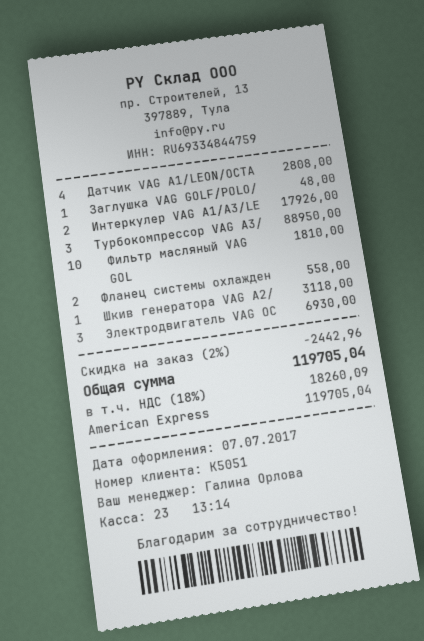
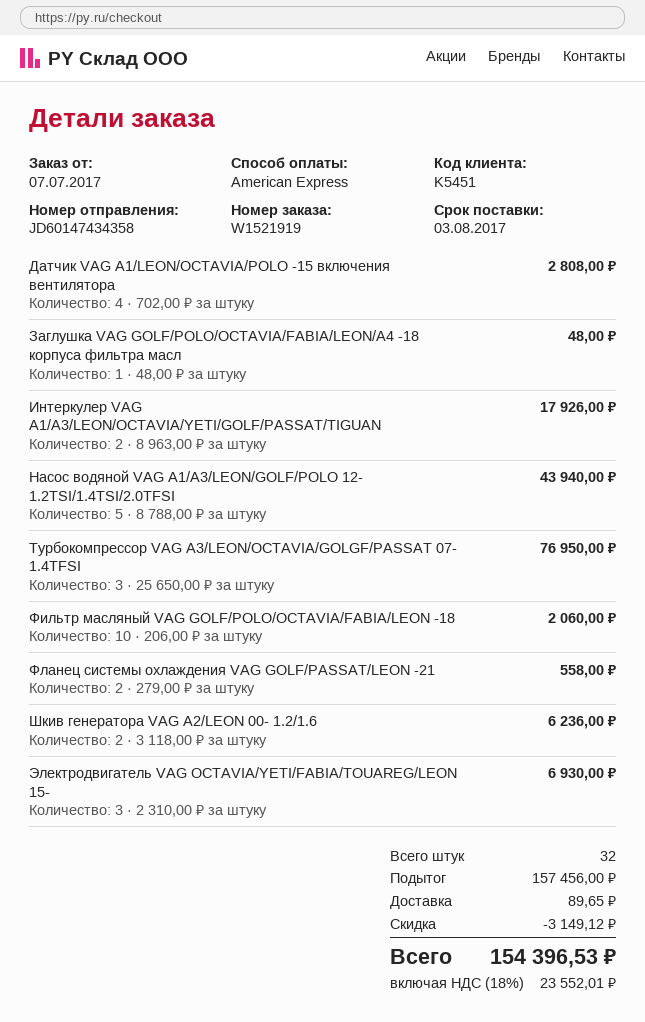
customer number: K5051 -> K5451
Турбокомпрессор VAG A3/: 3 for 88950.00 -> 3 for 76950.00
Фильтр масляный VAG GOL: 10 for 1810.00 -> 10 for 2060.00
Шкив генератора VAG A2/: 1 for 3118.00 -> 2 for 6236.00
Насос водяной VAG A1/A3/LEON/GOLF/POLO 12- 1.2TSI/1.4TSI/2.0TFSI: none -> 5 for 43940.00
discount: 2442.96 -> 3149.12
shipping: none -> 89.65
tax: 18% = 18260.09 -> 18% = 23552.01
total: 119705.04 -> 154396.53

